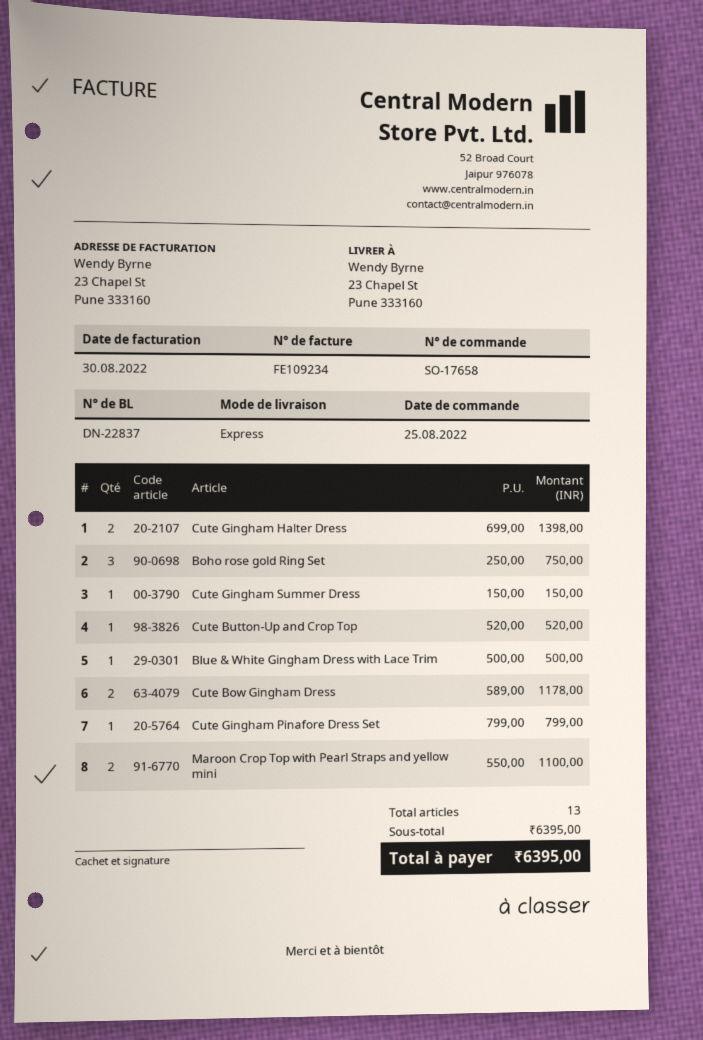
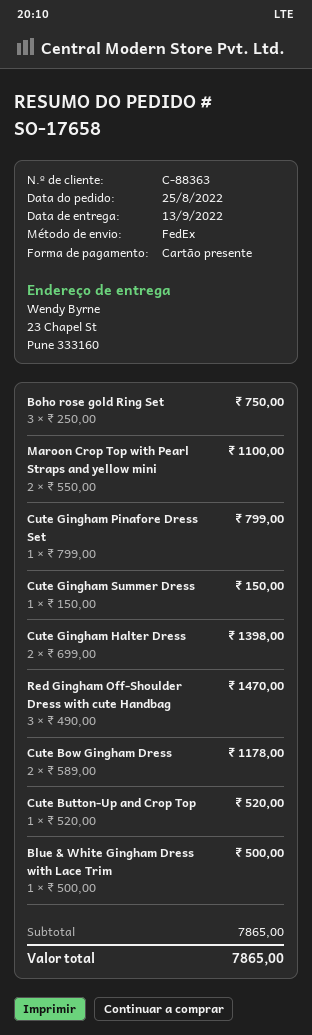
shipping method: express -> FedEx
Red Gingham Off-Shoulder Dress with cute Handbag: none -> 3 x 490.00 = 1470.00
subtotal: 6395.00 -> 7865.00
total: 6395.00 -> 7865.00

